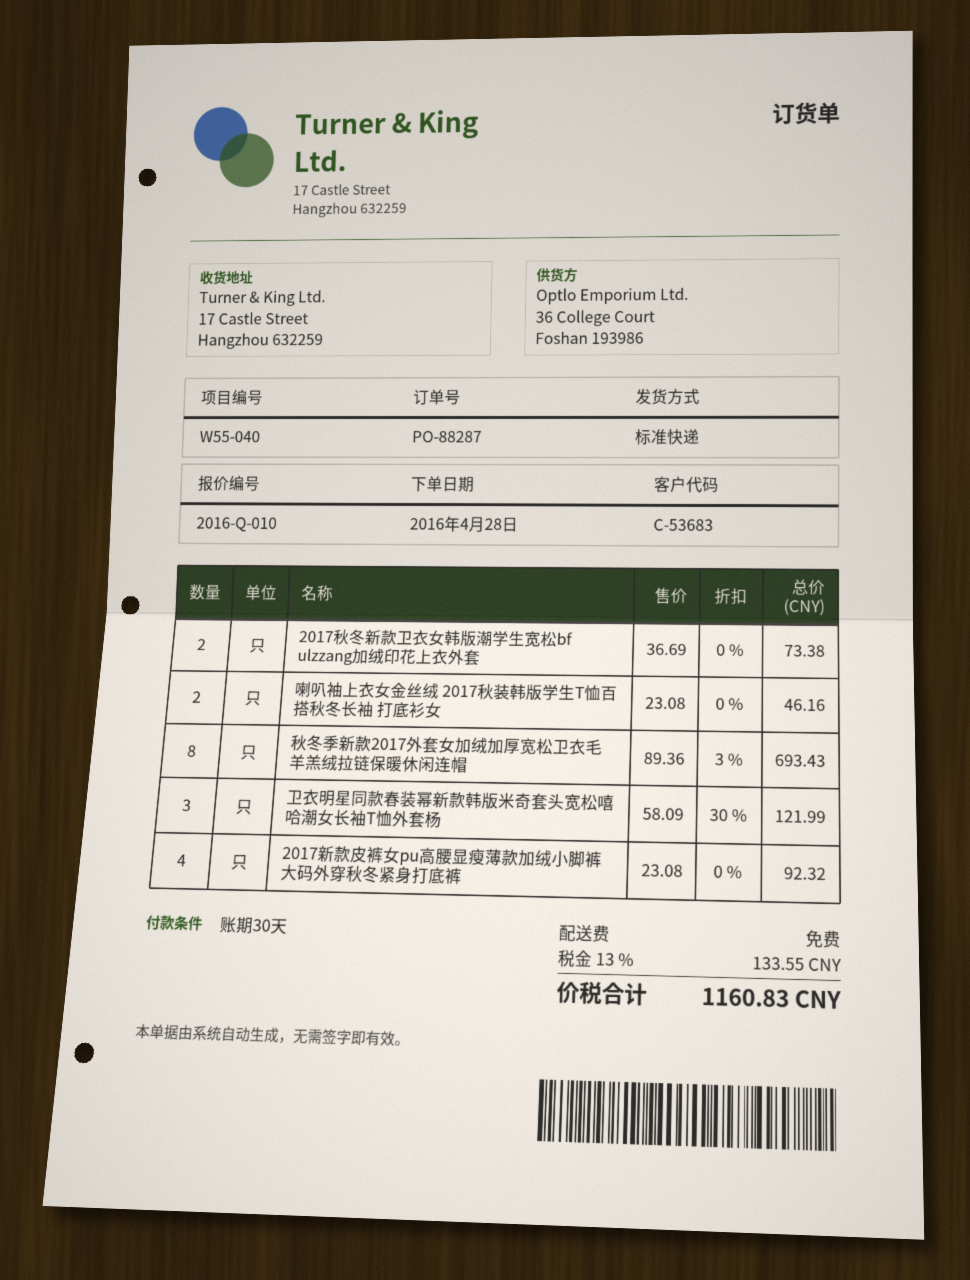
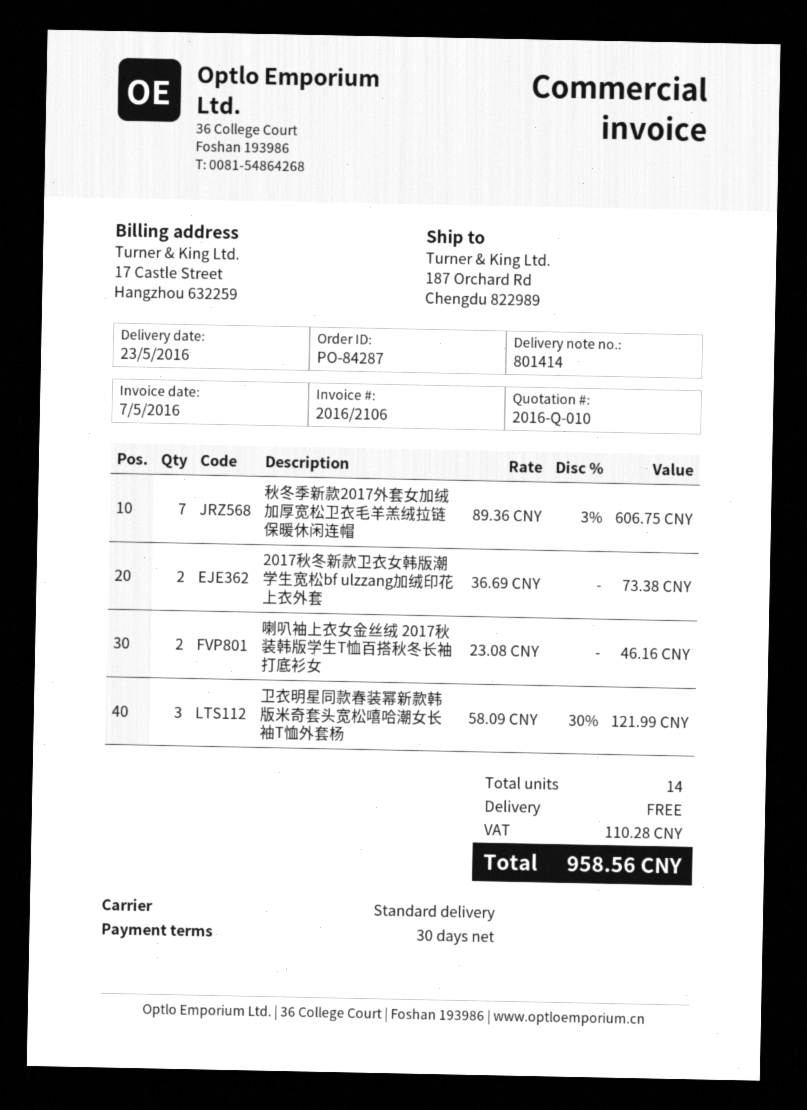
order number: PO-88287 -> PO-84287
ship to: 17 Castle Street, Hangzhou 632259 -> 187 Orchard Rd, Chengdu 822989
秋冬季新款2017外套女加绒加厚宽松卫衣毛羊羔绒拉链保暖休闲连帽: 8 x 89.36 - 3% = 693.43 -> 7 x 89.36 - 3% = 606.75
2017新款皮裤女pu高腰显瘦薄款加绒小脚裤大码外穿秋冬紧身打底裤: 4 x 23.08 = 92.32 -> none
tax: 133.55 -> 110.28
total: 1160.83 -> 958.56

